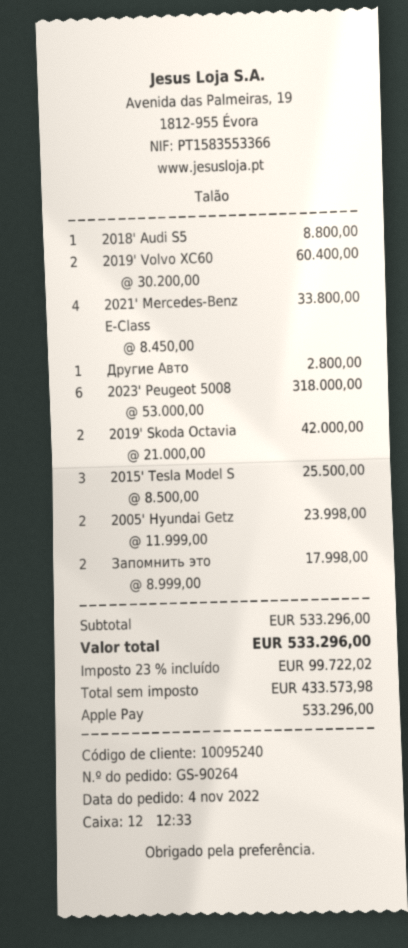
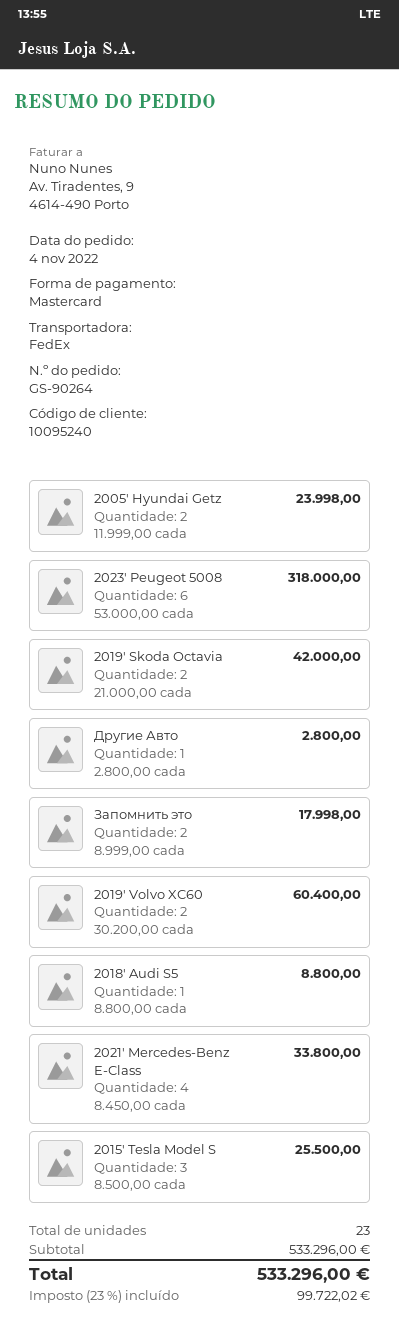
payment method: Apple Pay -> Mastercard

